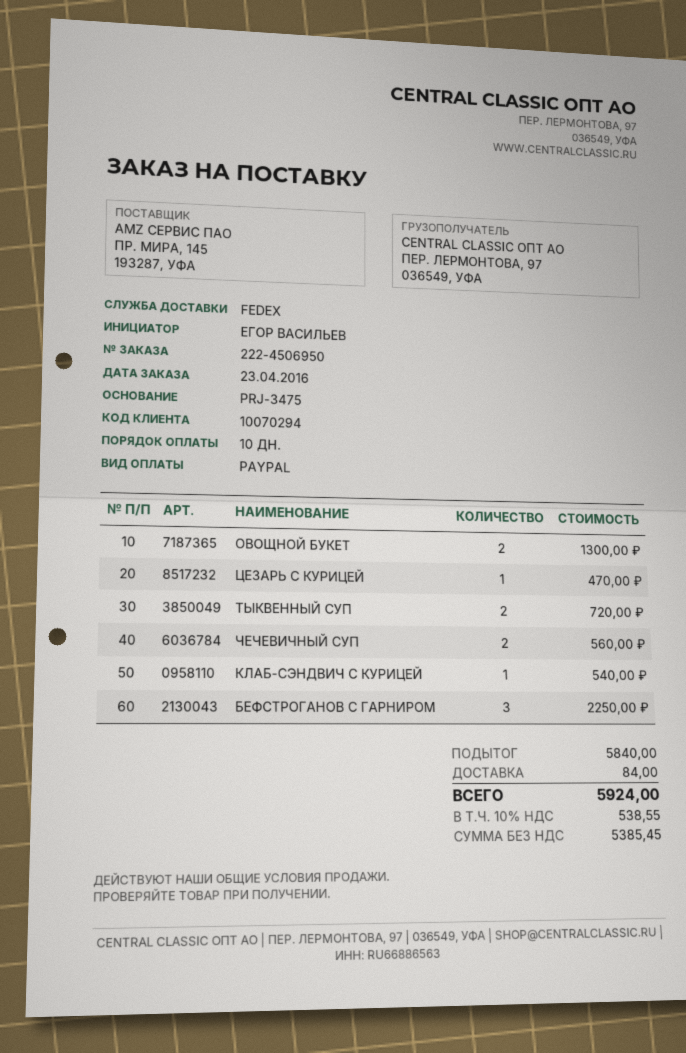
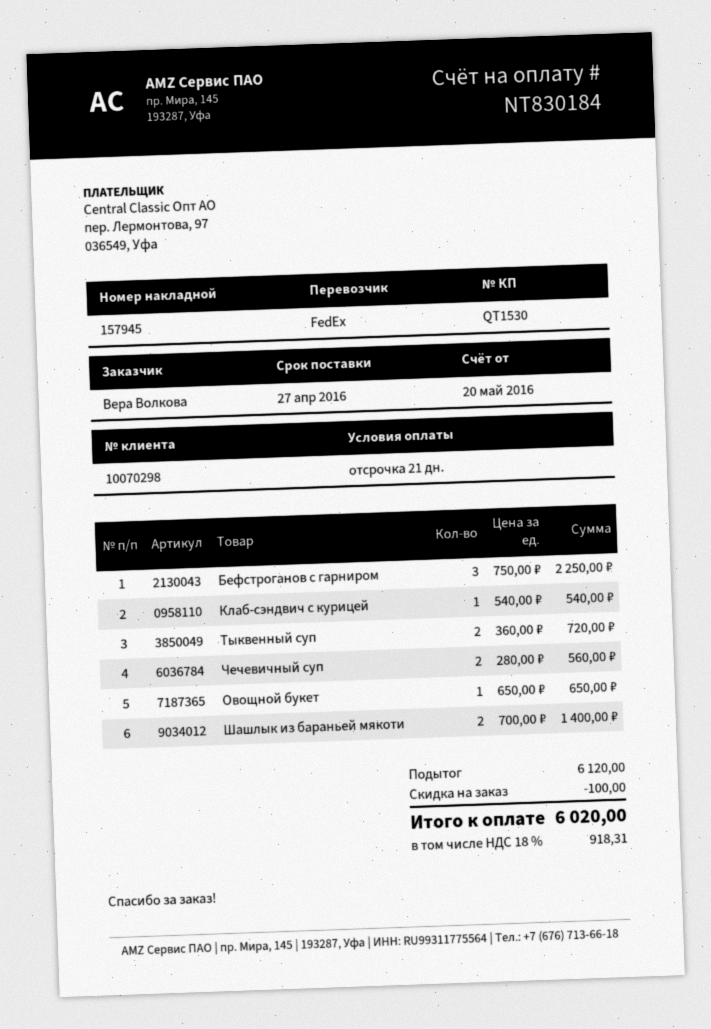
payment terms: 10 days -> 21 days
customer number: 10070294 -> 10070298
ordered by: ЕГОР ВАСИЛЬЕВ -> Вера Волкова
ОВОЩНОЙ БУКЕТ: 2 for 1300.00 -> 1 for 650.00
ЦЕЗАРЬ С КУРИЦЕЙ: 1 for 470.00 -> none
Шашлык из бараньей мякоти: none -> 2 for 1400.00
subtotal: 5840.00 -> 6120.00
discount: none -> 100.00
shipping: 84.00 -> none
tax: 10% = 538.55 -> 18% = 918.31
total: 5924.00 -> 6020.00

